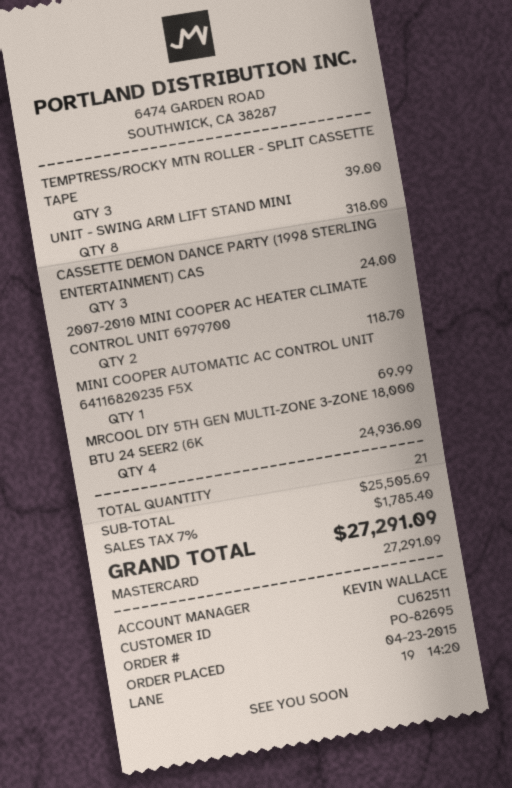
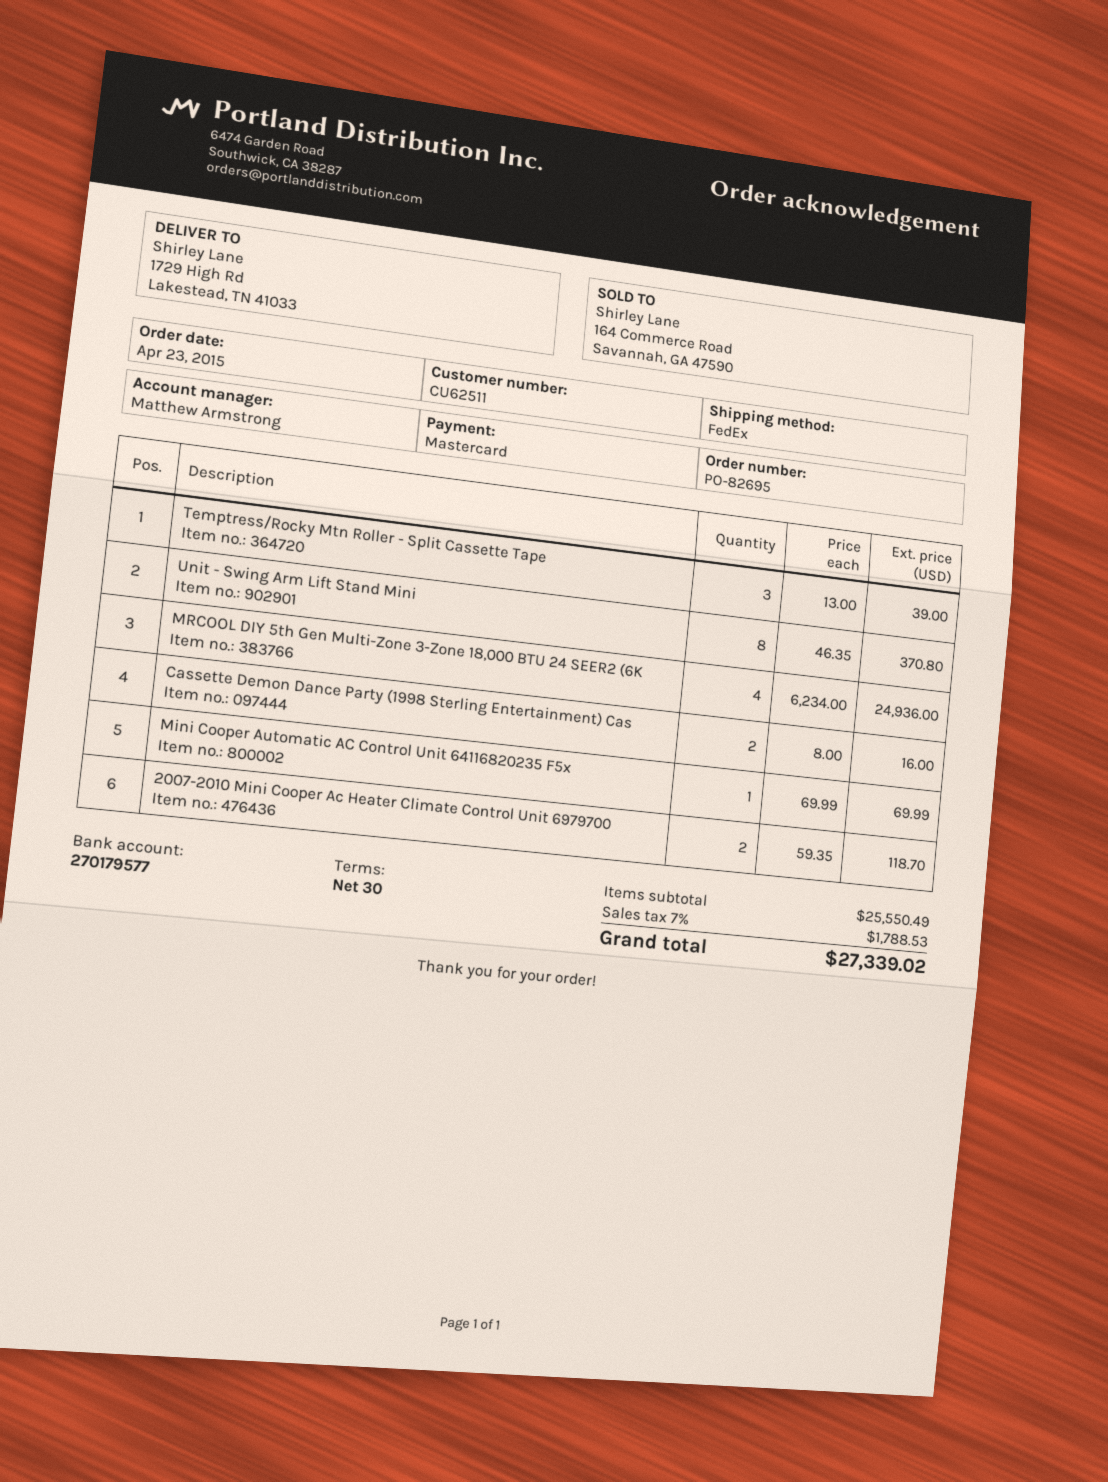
sales rep: KEVIN WALLACE -> Matthew Armstrong
UNIT - SWING ARM LIFT STAND MINI: 8 for 318.00 -> 8 for 370.80
CASSETTE DEMON DANCE PARTY (1998 STERLING ENTERTAINMENT) CAS: 3 for 24.00 -> 2 for 16.00
subtotal: 25505.69 -> 25550.49
tax: 7% = 1785.40 -> 7% = 1788.53
total: 27291.09 -> 27339.02

